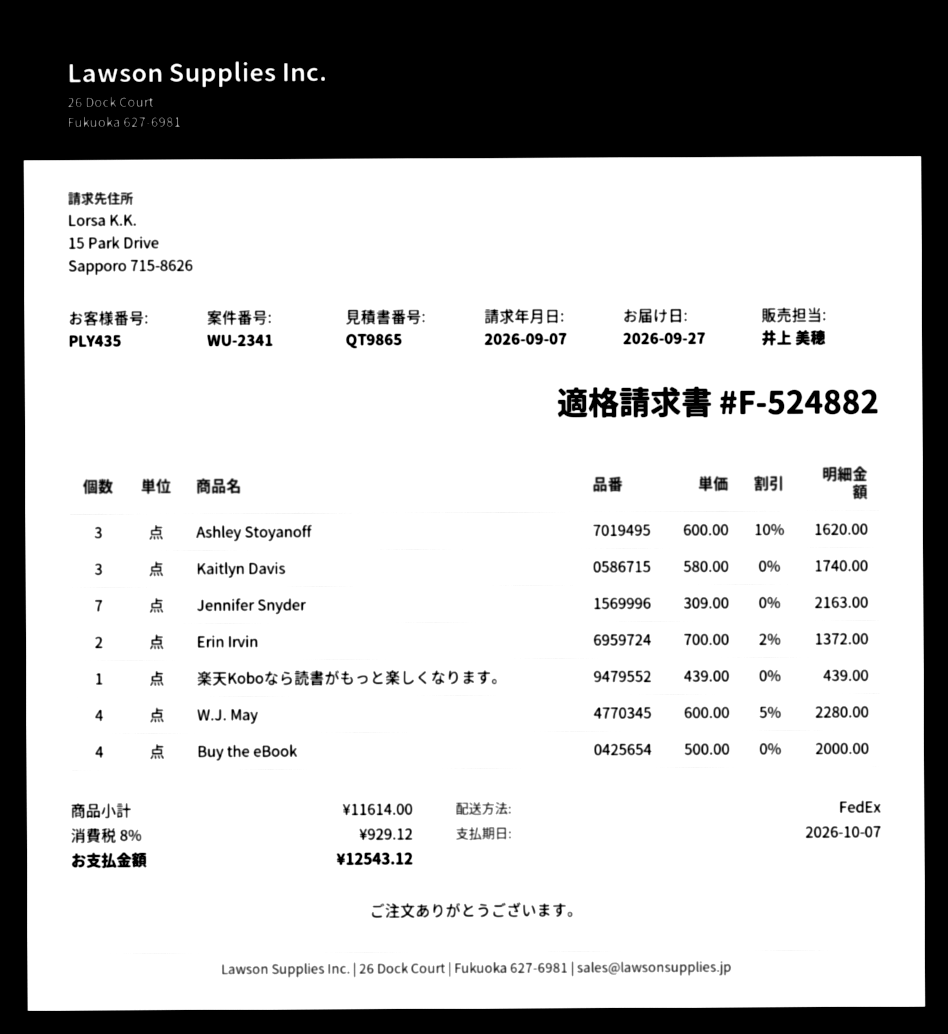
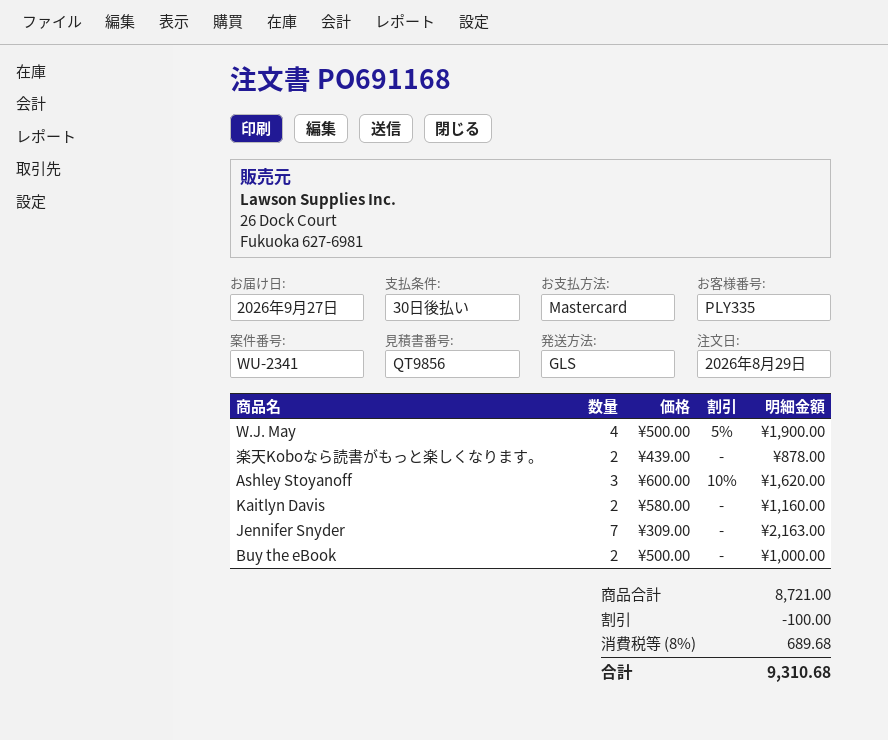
quote number: QT9865 -> QT9856
customer number: PLY435 -> PLY335
shipping method: FedEx -> GLS
Kaitlyn Davis: 3 x 580.00 = 1740.00 -> 2 x 580.00 = 1160.00
Erin Irvin: 2 x 700.00 - 2% = 1372.00 -> none
楽天Koboなら読書がもっと楽しくなります。: 1 x 439.00 = 439.00 -> 2 x 439.00 = 878.00
W.J. May: 4 x 600.00 - 5% = 2280.00 -> 4 x 500.00 - 5% = 1900.00
Buy the eBook: 4 x 500.00 = 2000.00 -> 2 x 500.00 = 1000.00
subtotal: 11614.00 -> 8721.00
discount: none -> 100.00
tax: 8% = 929.12 -> 8% = 689.68
total: 12543.12 -> 9310.68

